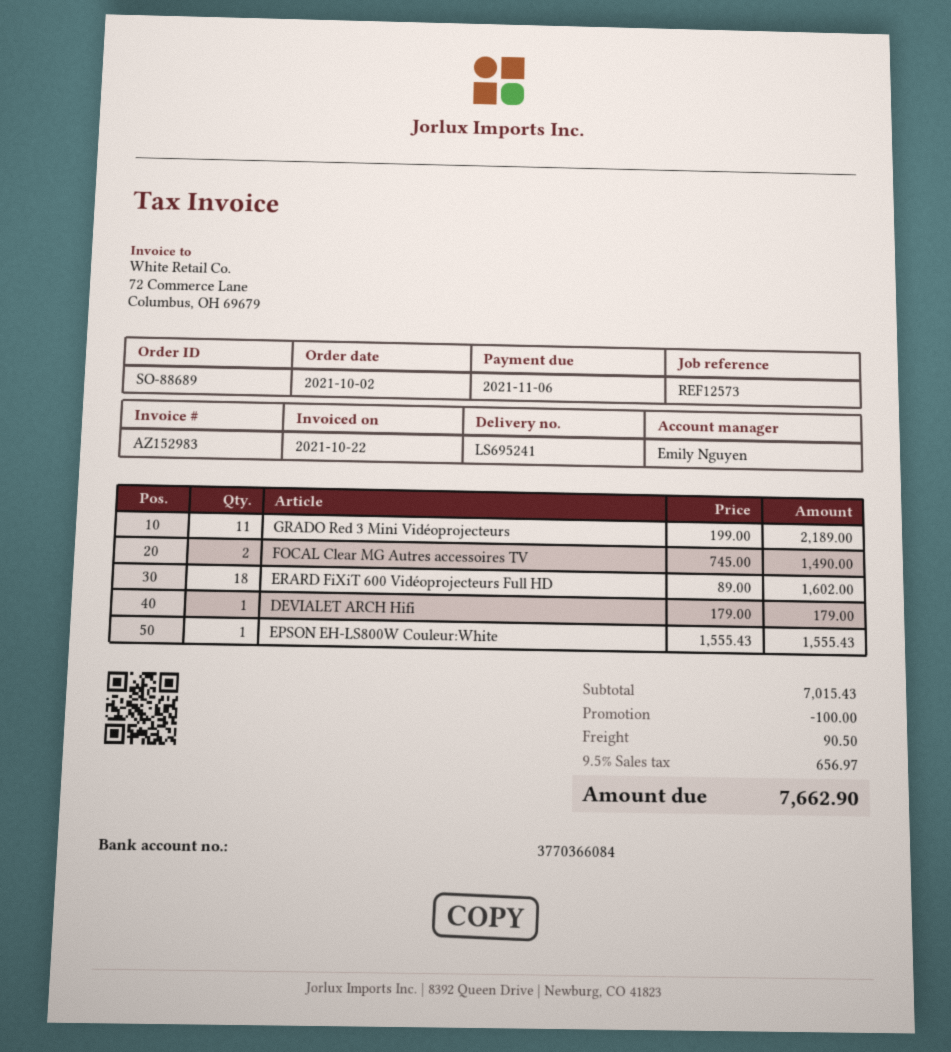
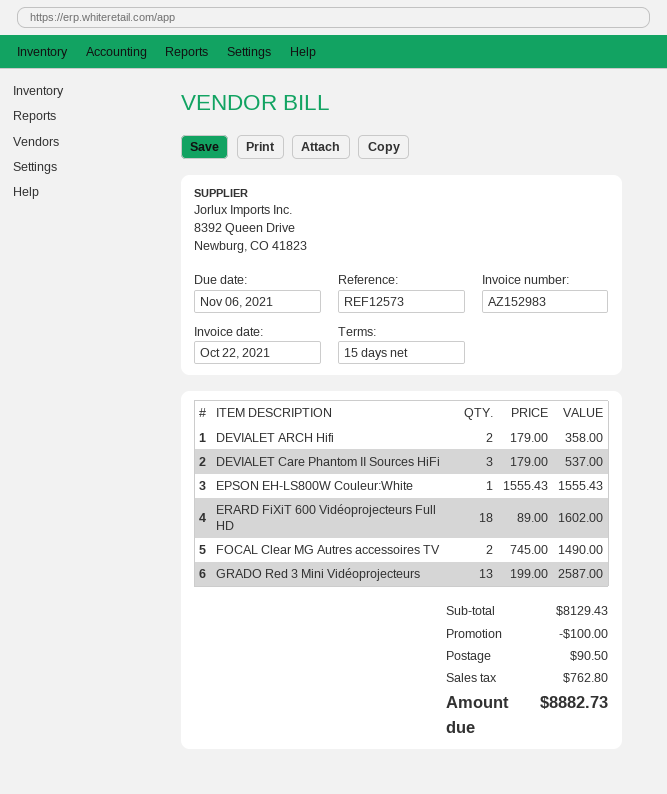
GRADO Red 3 Mini Vidéoprojecteurs: 11 x 199.00 = 2189.00 -> 13 x 199.00 = 2587.00
DEVIALET ARCH Hifi: 1 x 179.00 = 179.00 -> 2 x 179.00 = 358.00
DEVIALET Care Phantom II Sources HiFi: none -> 3 x 179.00 = 537.00
subtotal: 7015.43 -> 8129.43
tax: 656.97 -> 762.80
total: 7662.90 -> 8882.73

